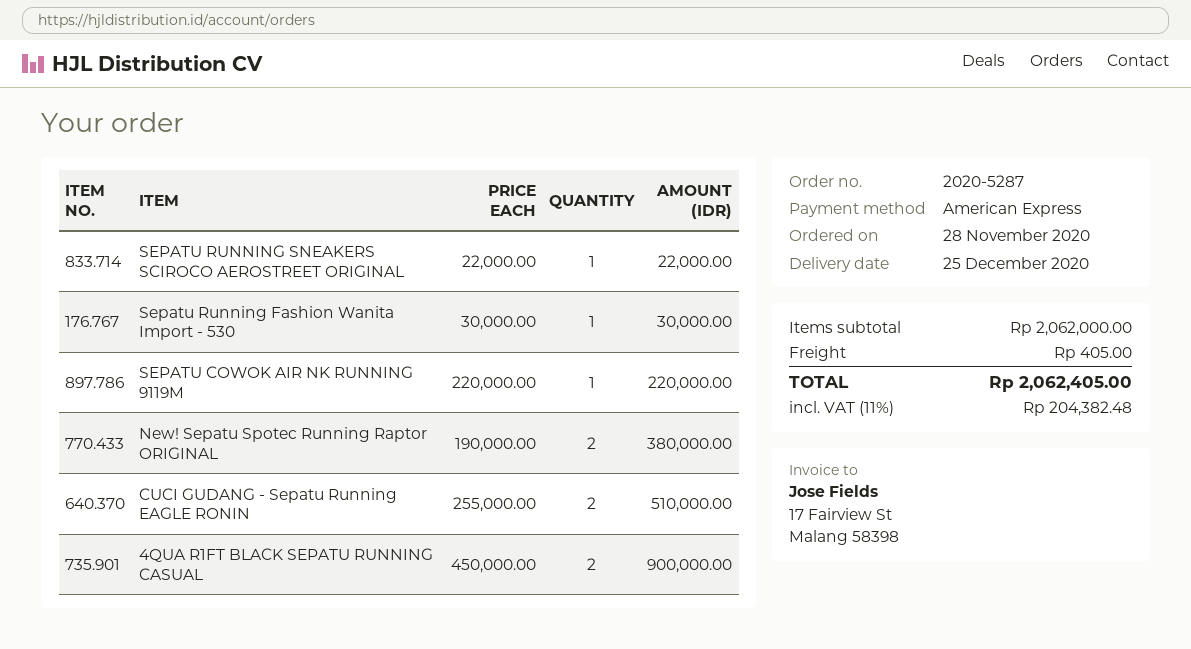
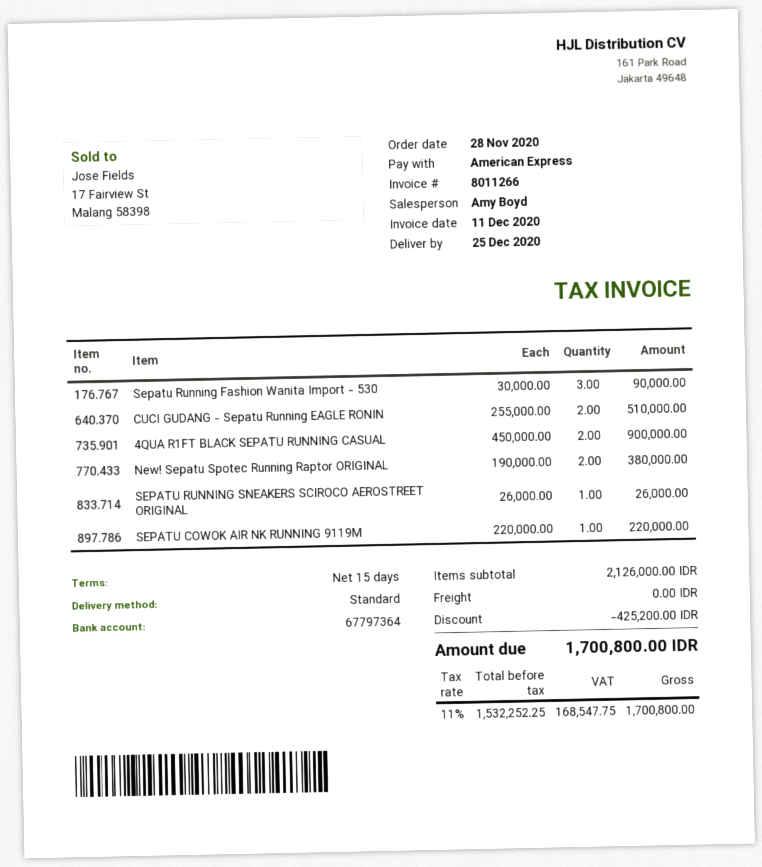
SEPATU RUNNING SNEAKERS SCIROCO AEROSTREET ORIGINAL: 1 x 22000.00 = 22000.00 -> 1 x 26000.00 = 26000.00
Sepatu Running Fashion Wanita Import - 530: 1 x 30000.00 = 30000.00 -> 3 x 30000.00 = 90000.00
subtotal: 2062000.00 -> 2126000.00
discount: none -> 425200.00
shipping: 405.00 -> 0.00
tax: 11% = 204382.48 -> 11% = 168547.75
total: 2062405.00 -> 1700800.00

